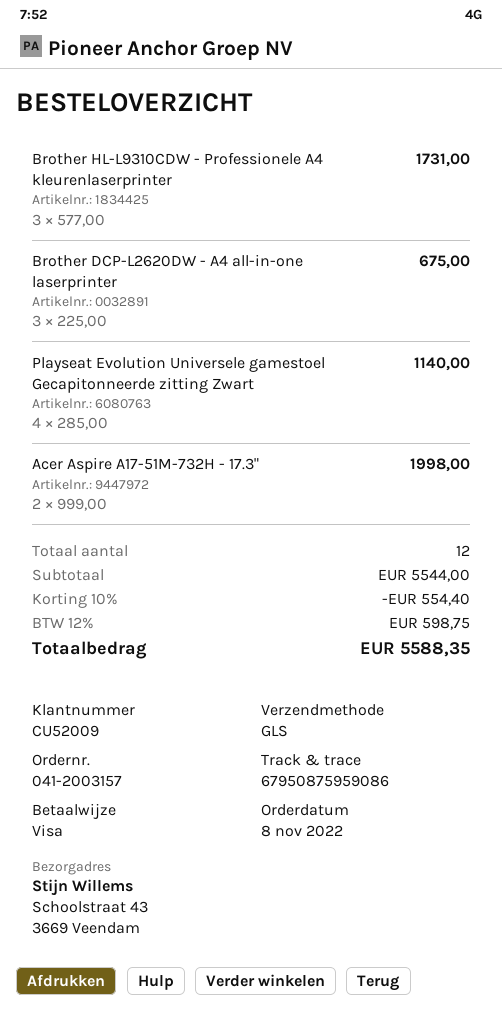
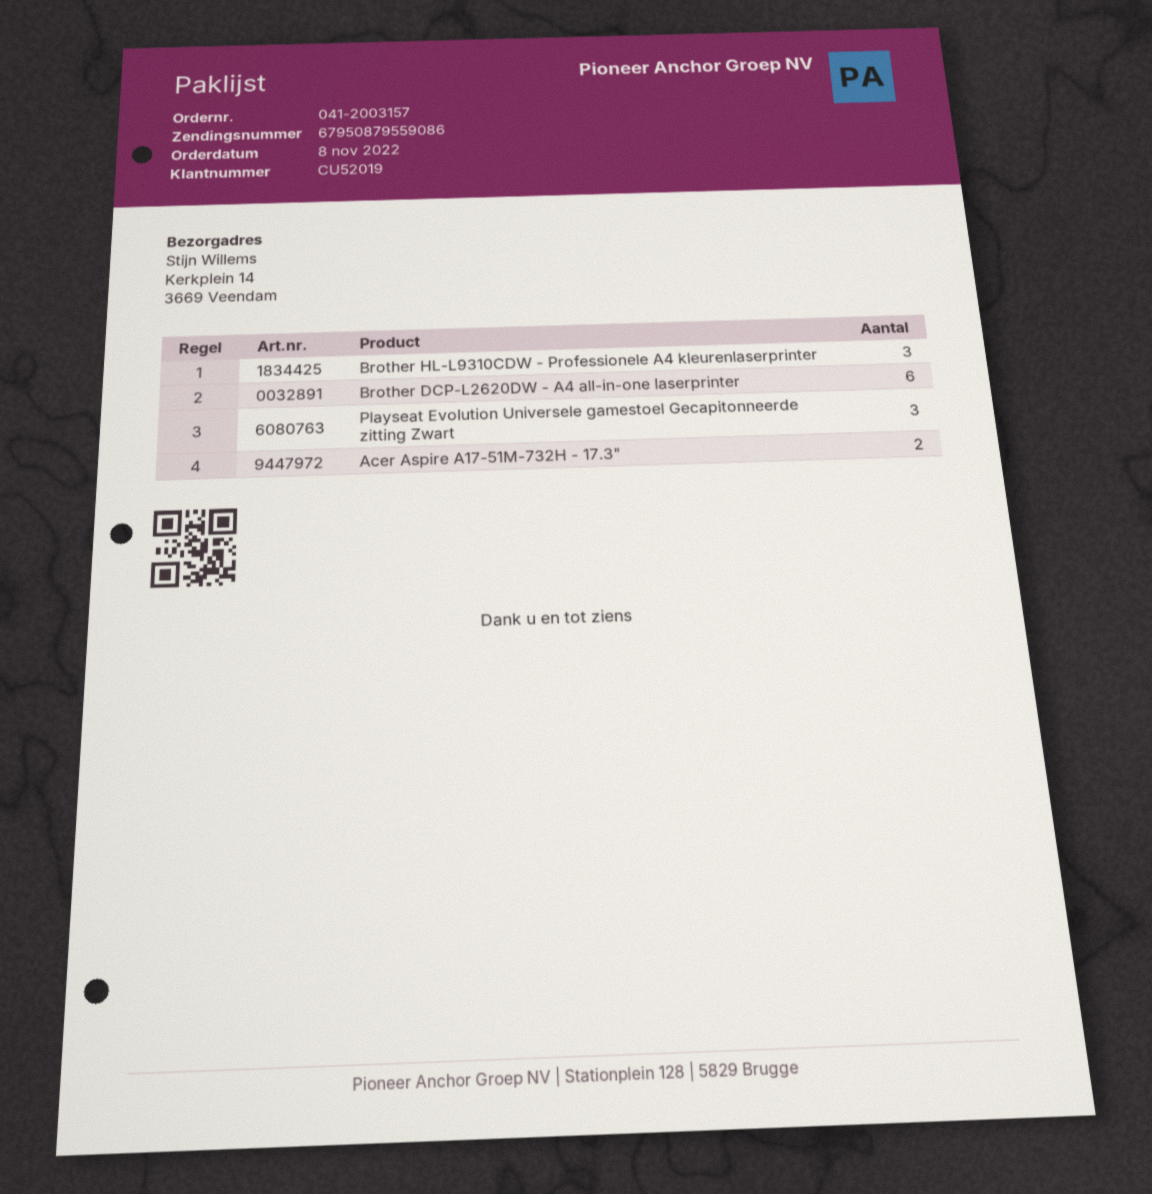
customer number: CU52009 -> CU52019
tracking number: 67950875959086 -> 67950879559086
ship to: Schoolstraat 43, 3669 Veendam -> Kerkplein 14, 3669 Veendam
Brother DCP-L2620DW - A4 all-in-one laserprinter: 3 -> 6
Playseat Evolution Universele gamestoel Gecapitonneerde zitting Zwart: 4 -> 3

